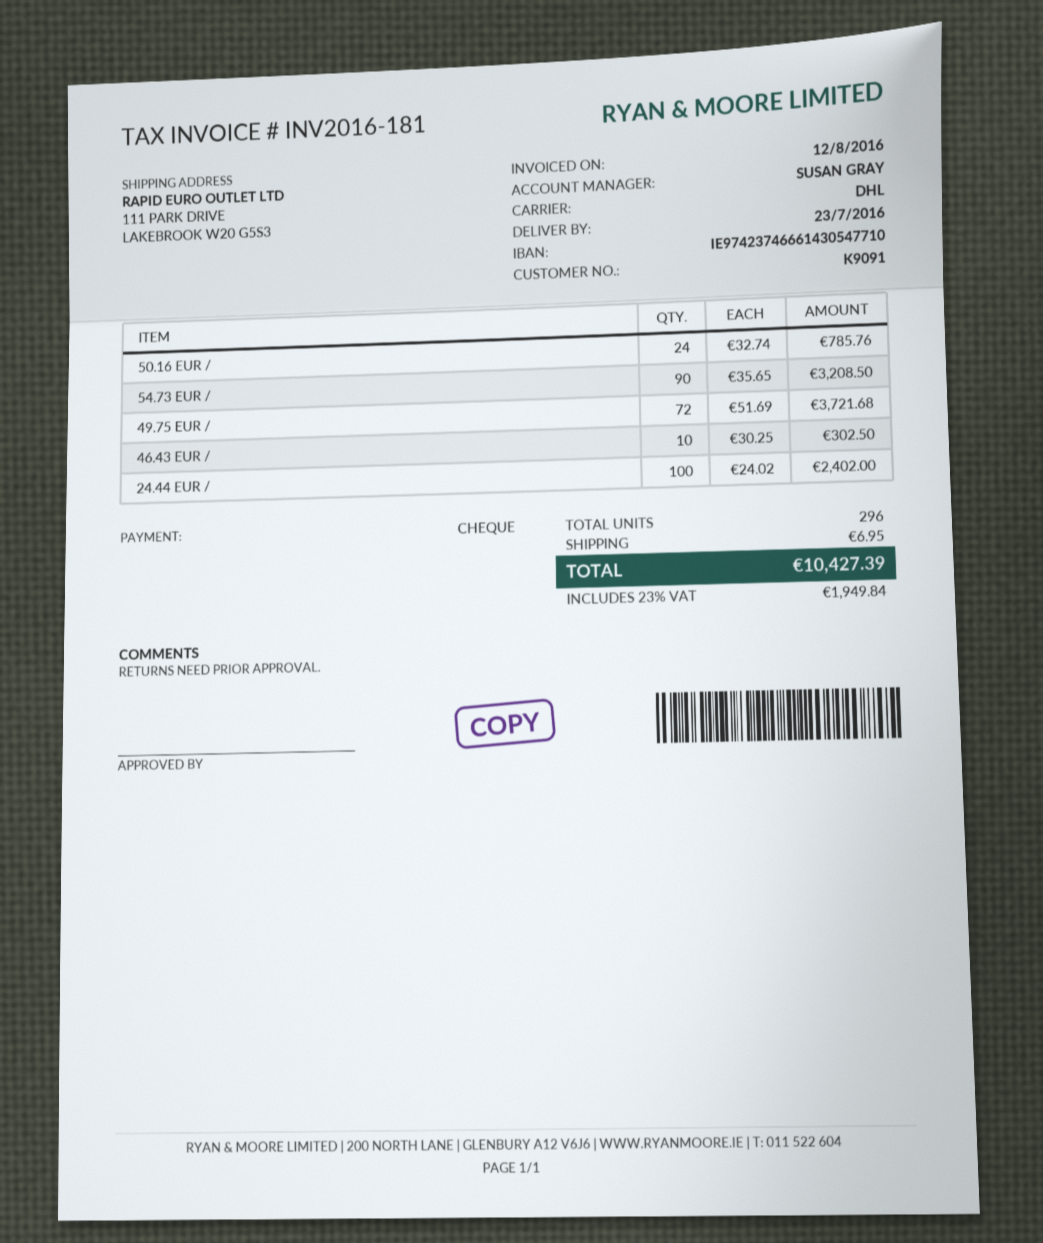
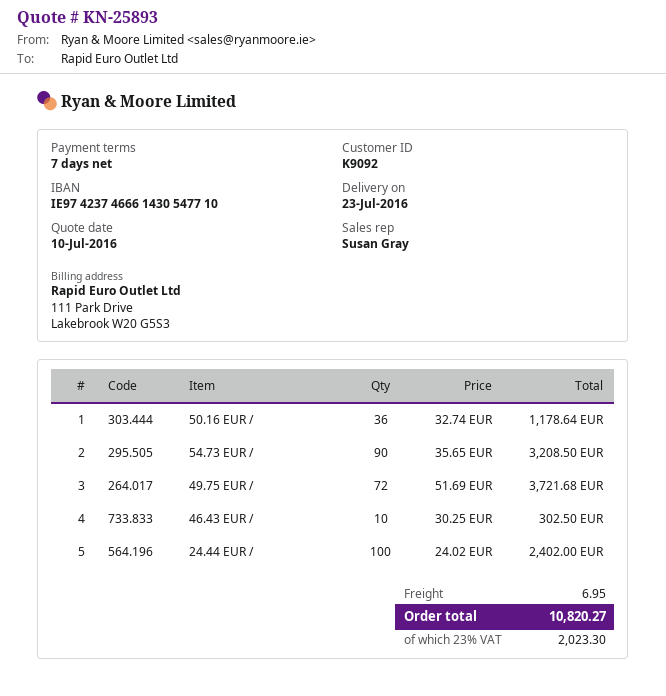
customer number: K9091 -> K9092
50.16 EUR /: 24 x 32.74 = 785.76 -> 36 x 32.74 = 1178.64
tax: 23% = 1949.84 -> 23% = 2023.30
total: 10427.39 -> 10820.27

